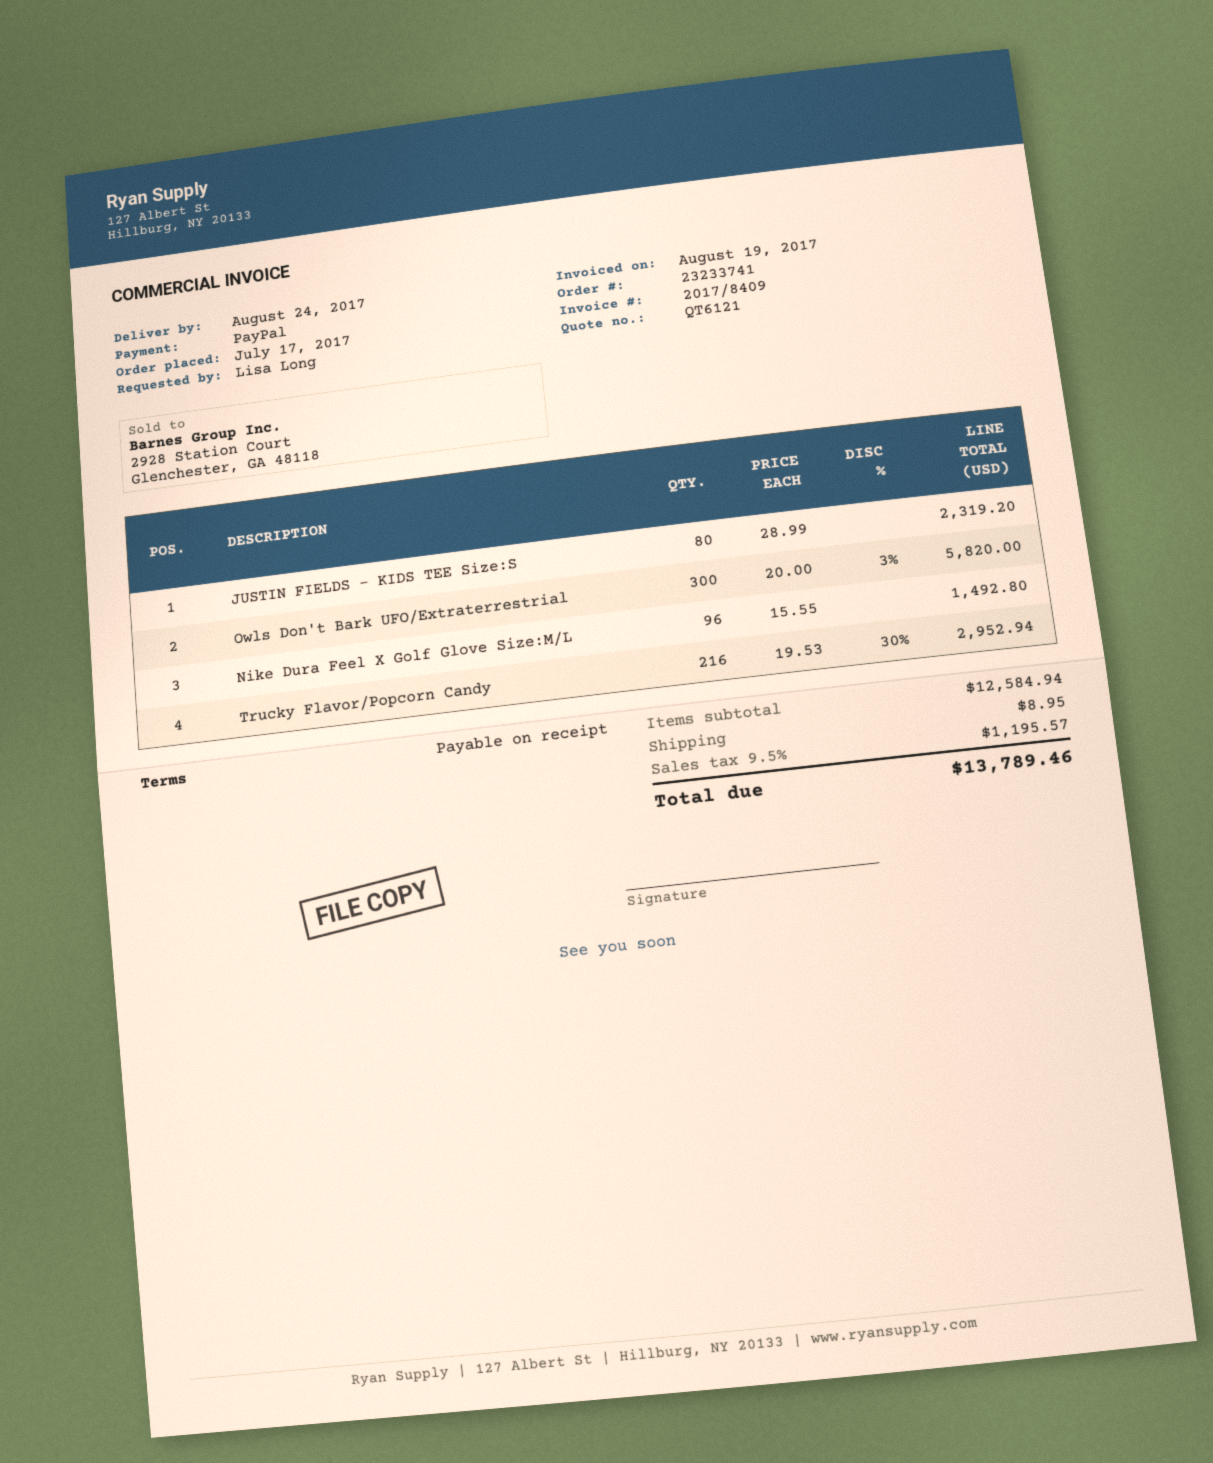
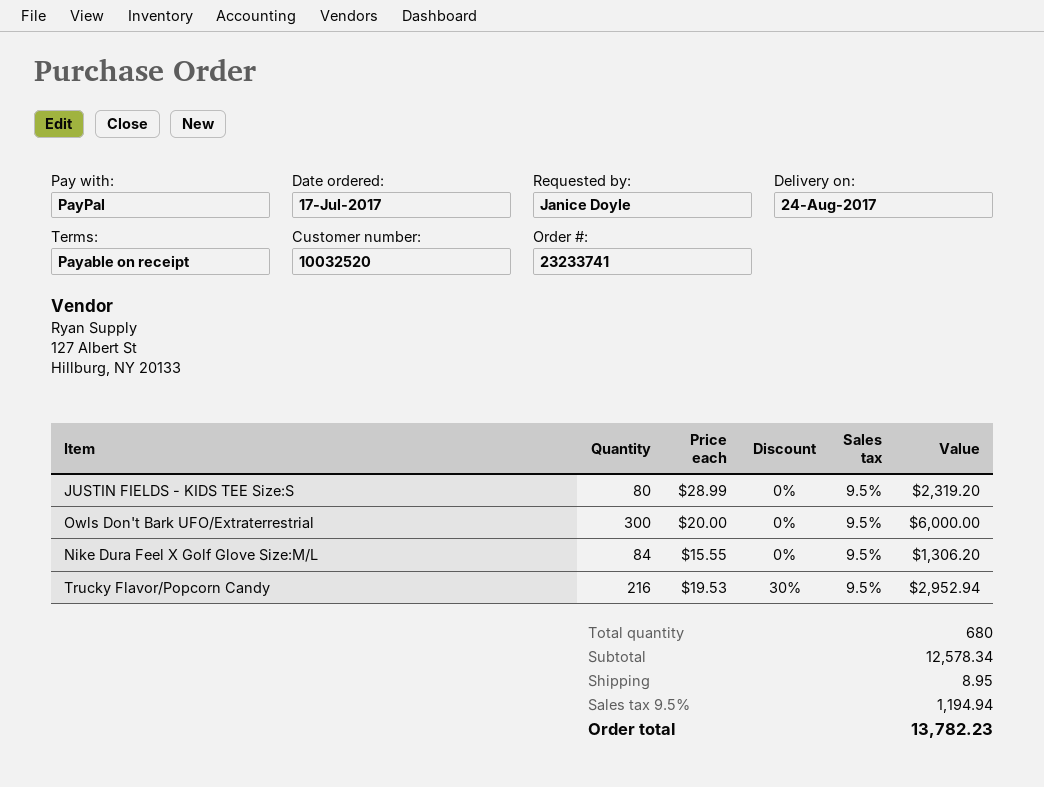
ordered by: Lisa Long -> Janice Doyle
Owls Don't Bark UFO/Extraterrestrial: 300 x 20.00 - 3% = 5820.00 -> 300 x 20.00 = 6000.00
Nike Dura Feel X Golf Glove Size:M/L: 96 x 15.55 = 1492.80 -> 84 x 15.55 = 1306.20
subtotal: 12584.94 -> 12578.34
tax: 9.5% = 1195.57 -> 9.5% = 1194.94
total: 13789.46 -> 13782.23

